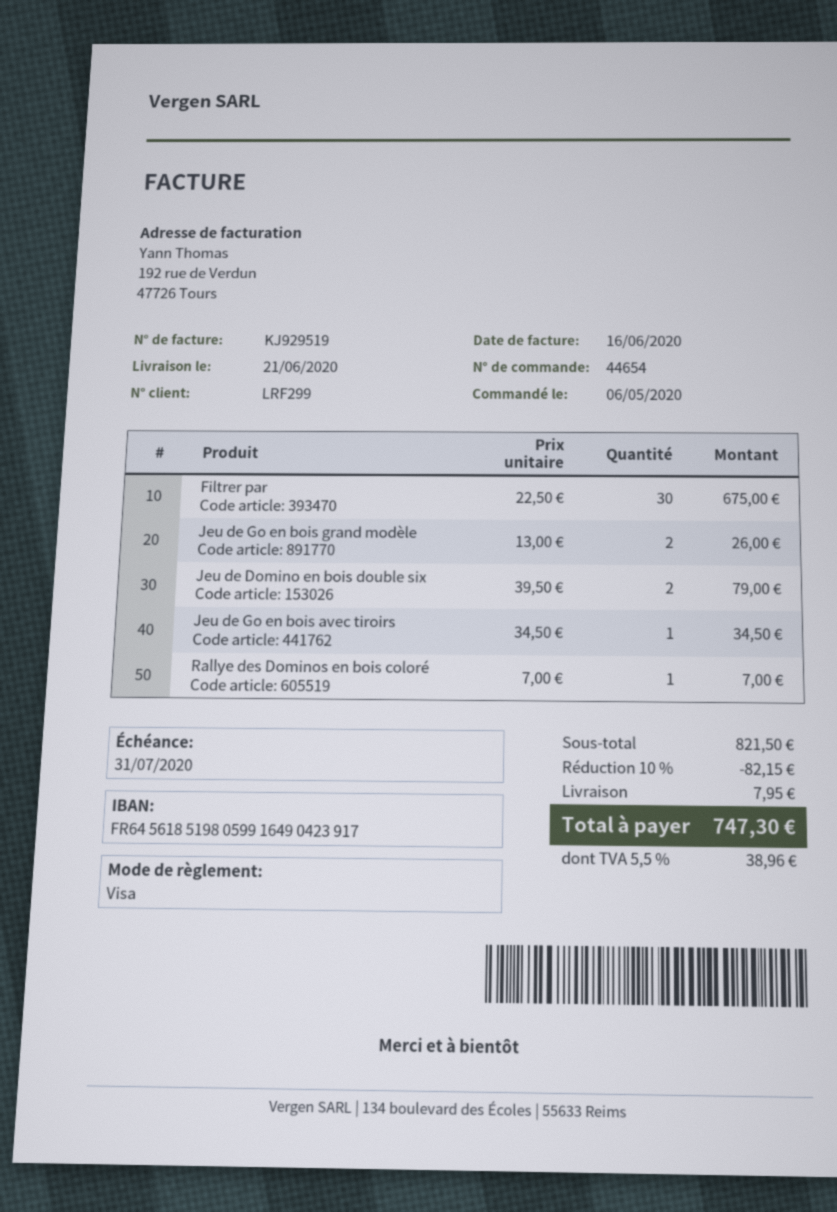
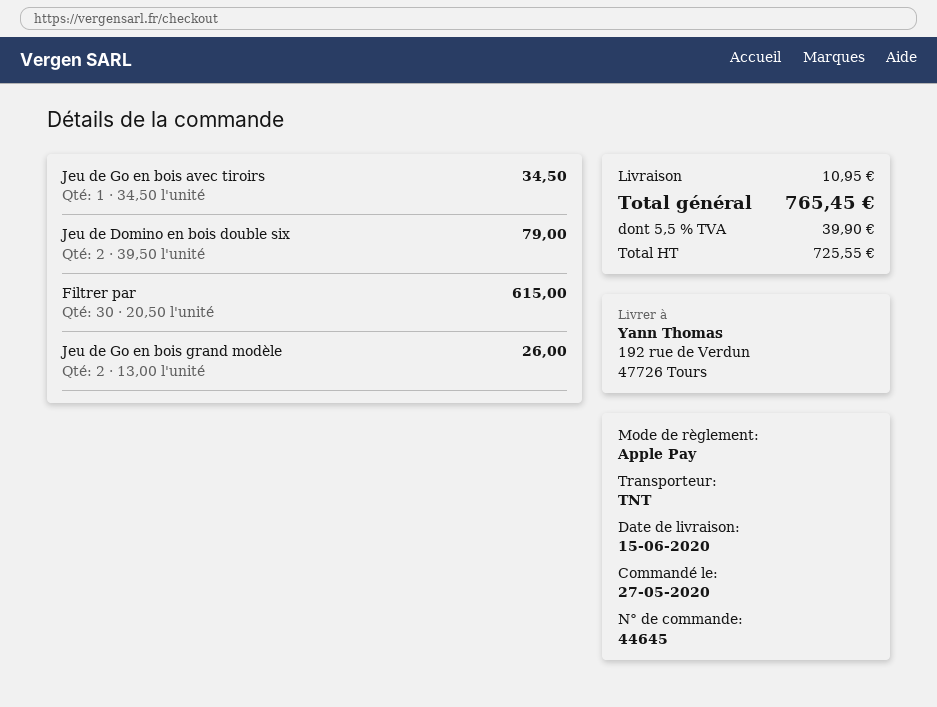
order number: 44654 -> 44645
order date: 2020-05-06 -> 2020-05-27
delivery date: 2020-06-21 -> 2020-06-15
payment method: Visa -> Apple Pay
Filtrer par: 30 x 22.50 = 675.00 -> 30 x 20.50 = 615.00
Rallye des Dominos en bois coloré: 1 x 7.00 = 7.00 -> none
discount: 10% = 82.15 -> none
shipping: 7.95 -> 10.95
tax: 5.5% = 38.96 -> 5.5% = 39.90
total: 747.30 -> 765.45

